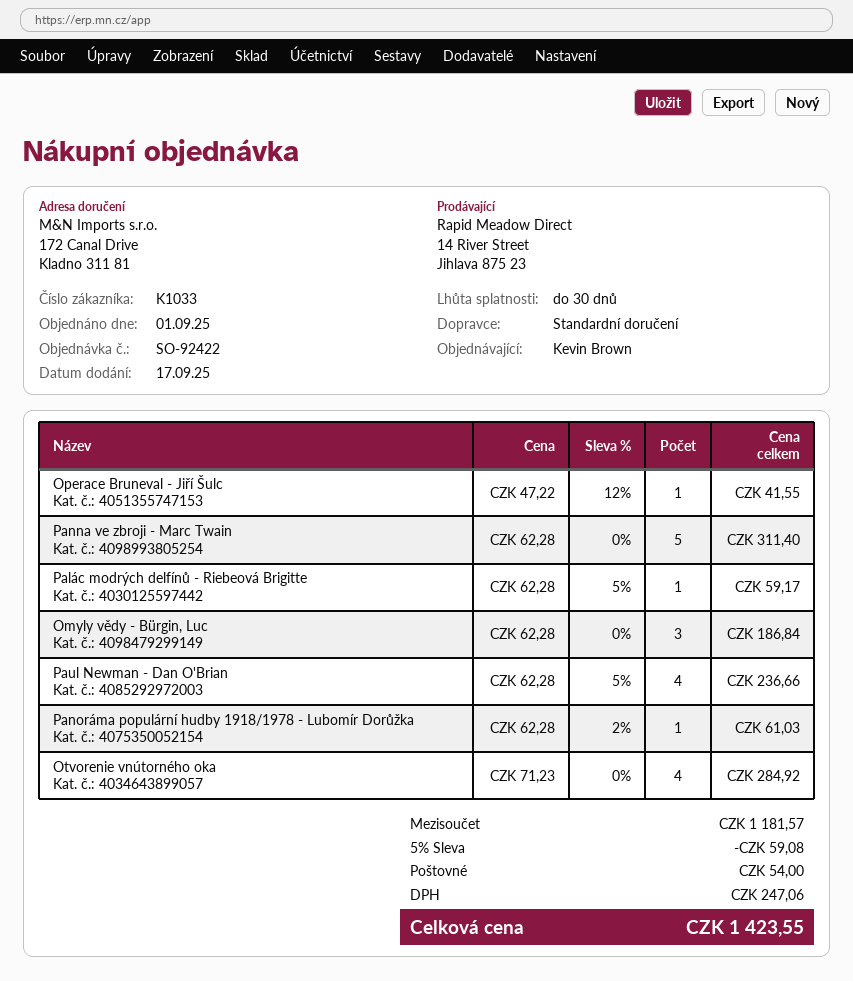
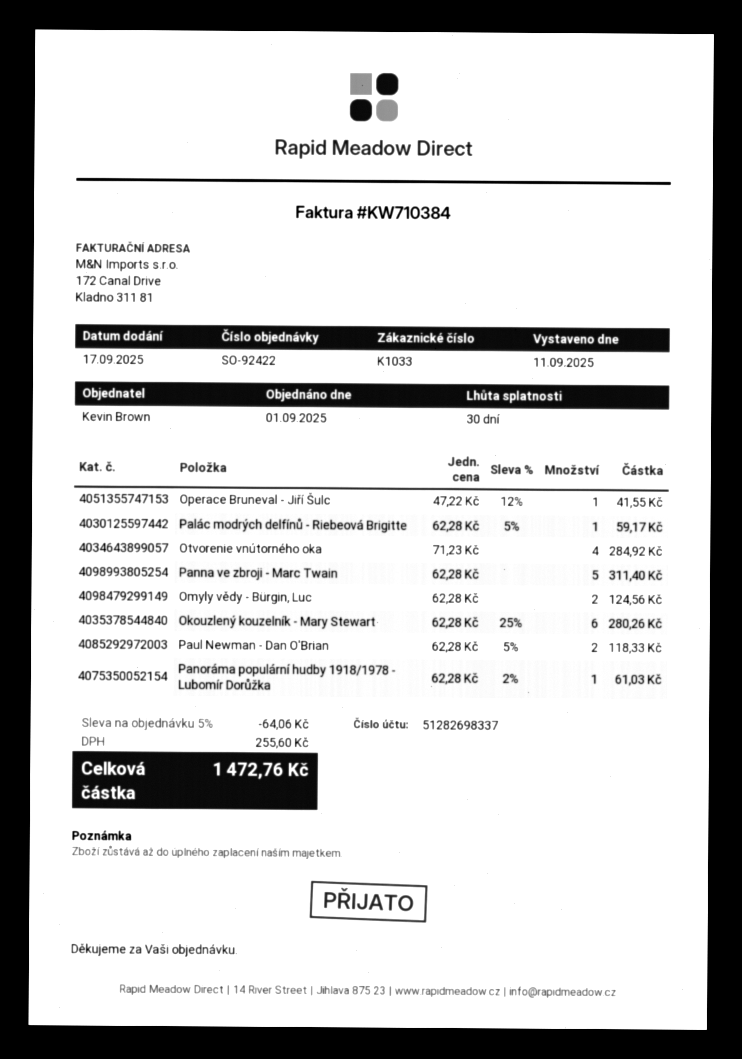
Omyly vědy - Bürgin, Luc: 3 x 62.28 = 186.84 -> 2 x 62.28 = 124.56
Paul Newman - Dan O'Brian: 4 x 62.28 - 5% = 236.66 -> 2 x 62.28 - 5% = 118.33
Okouzlený kouzelník - Mary Stewart: none -> 6 x 62.28 - 25% = 280.26
discount: 5% = 59.08 -> 5% = 64.06
shipping: 54.00 -> none
tax: 247.06 -> 255.60
total: 1423.55 -> 1472.76

